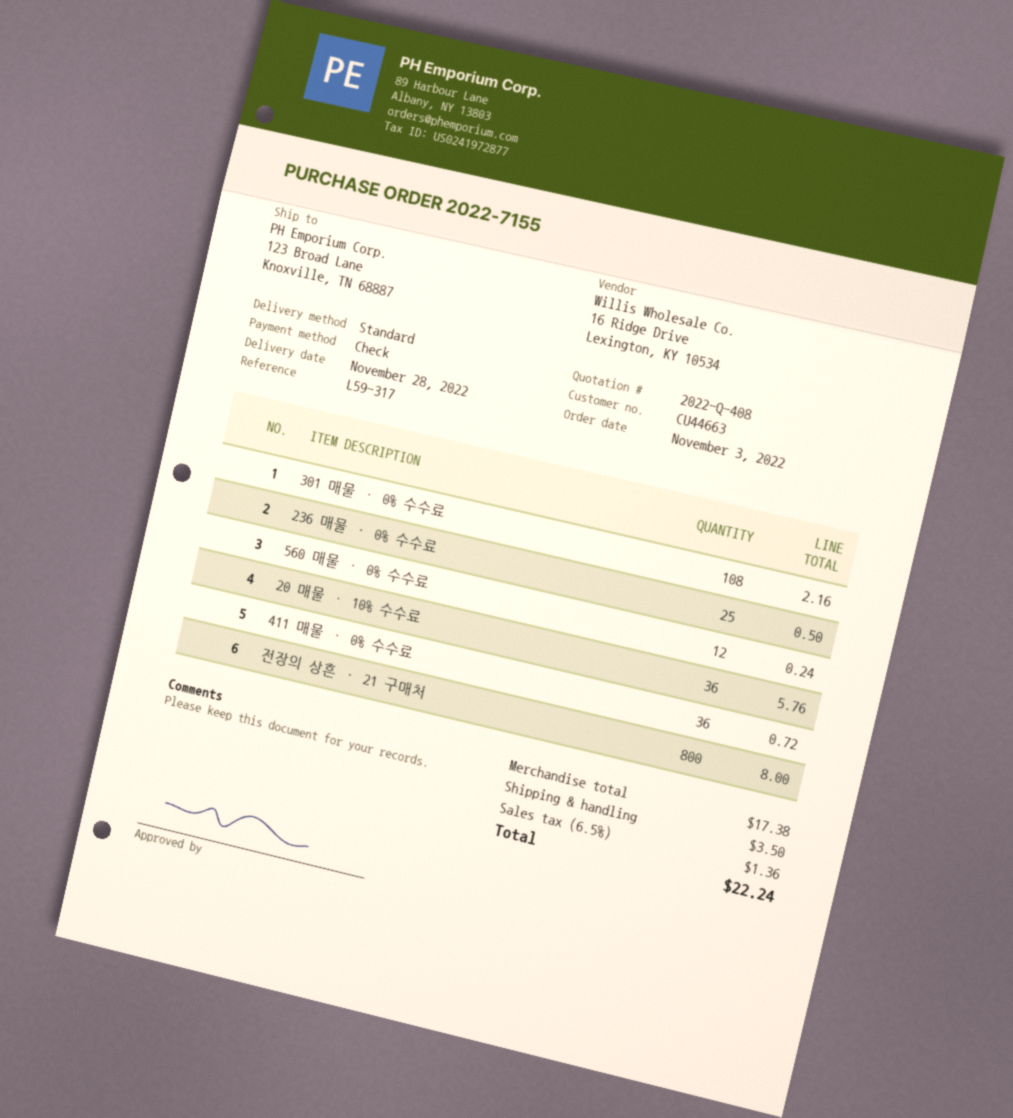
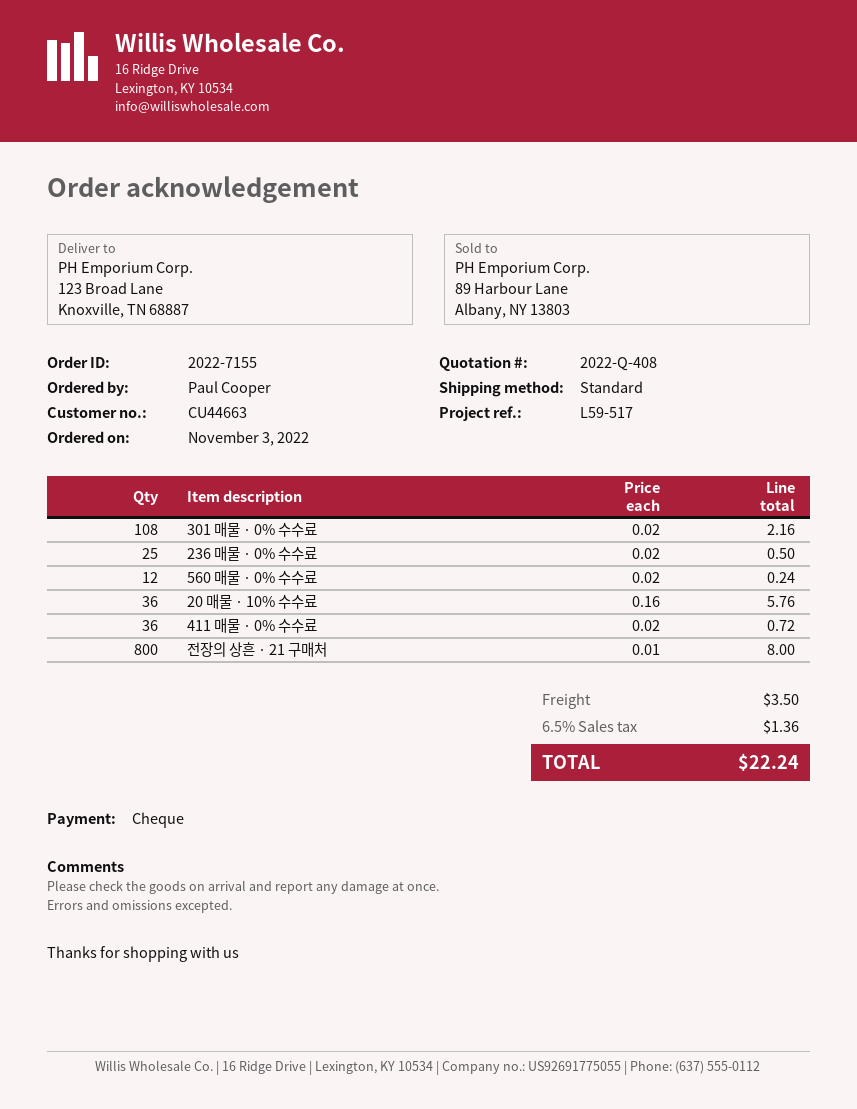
reference: L59-317 -> L59-517

